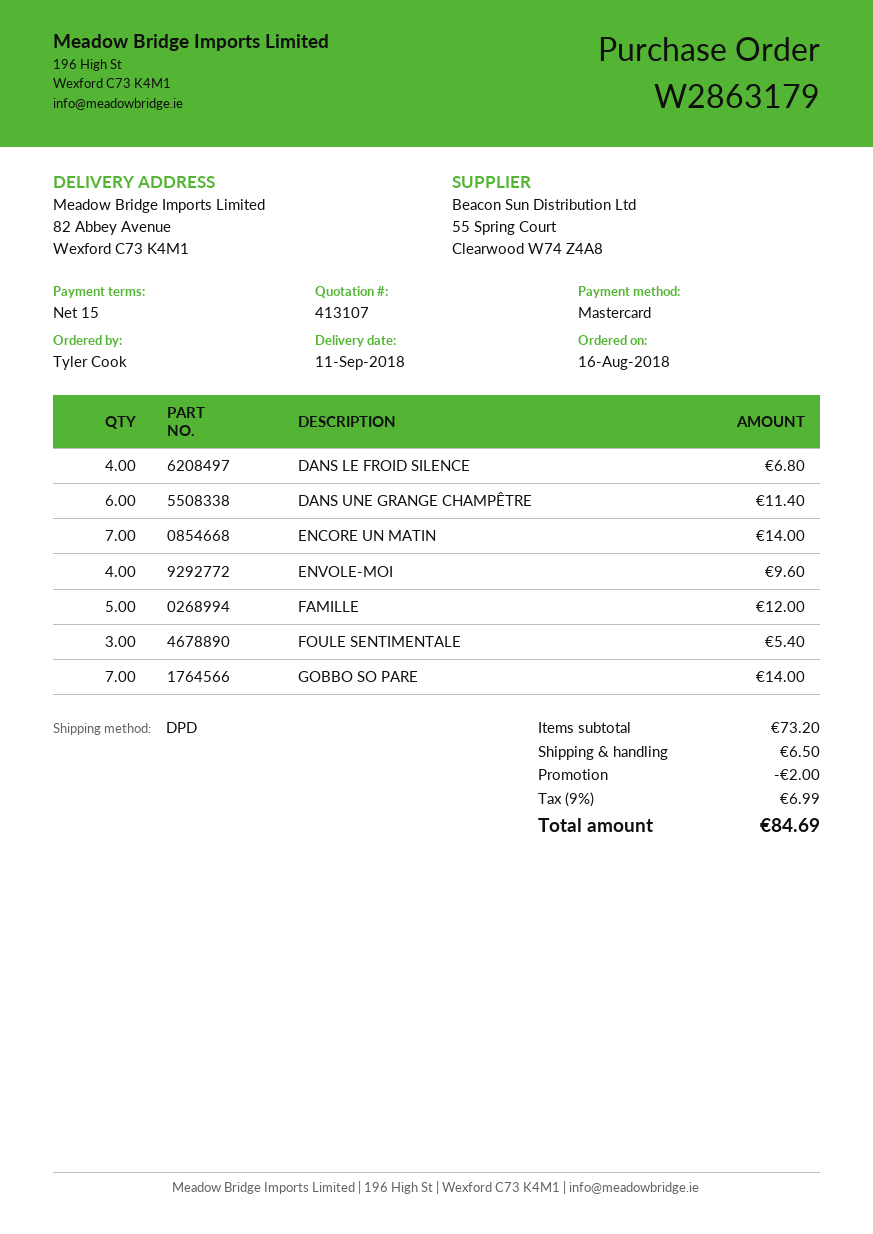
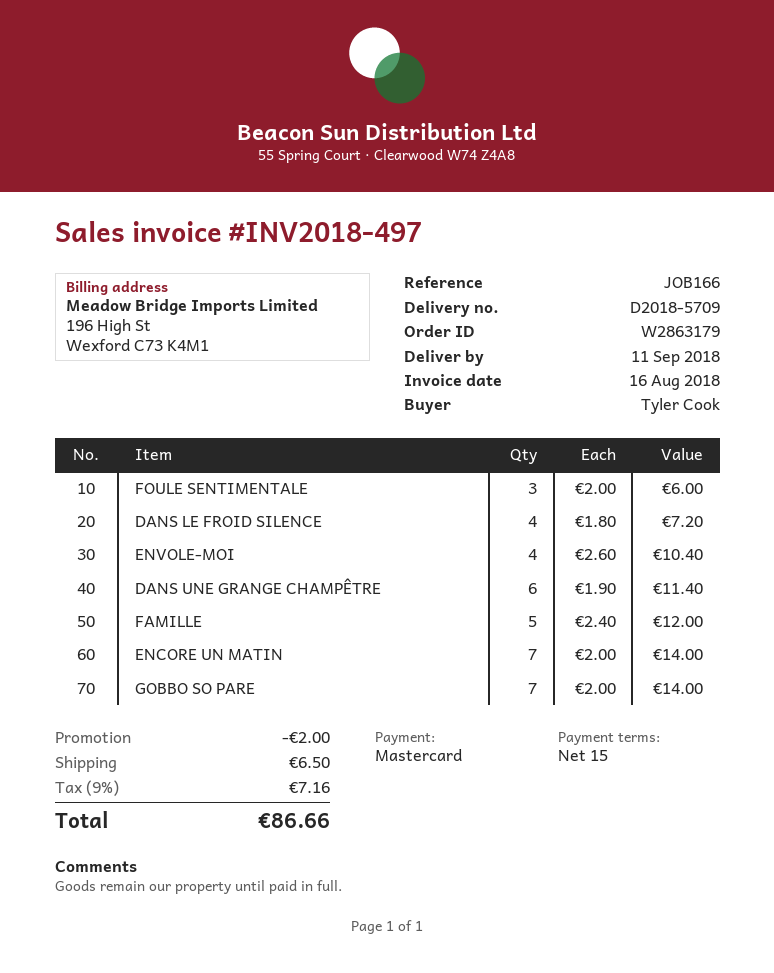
DANS LE FROID SILENCE: 4 for 6.80 -> 4 for 7.20
ENVOLE-MOI: 4 for 9.60 -> 4 for 10.40
FOULE SENTIMENTALE: 3 for 5.40 -> 3 for 6.00
tax: 9% = 6.99 -> 9% = 7.16
total: 84.69 -> 86.66

